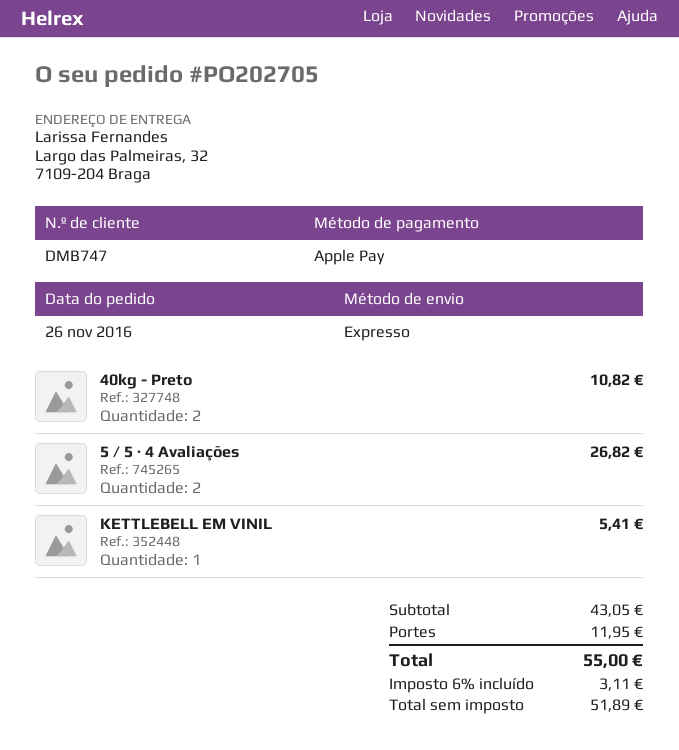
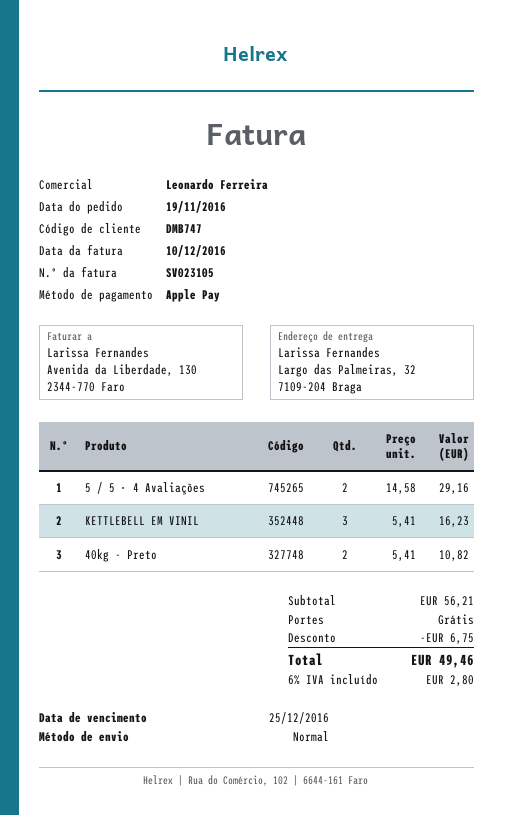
order date: 2016-11-26 -> 2016-11-19
shipping method: express -> standard
5 / 5 · 4 Avaliações: 2 for 26.82 -> 2 for 29.16
KETTLEBELL EM VINIL: 1 for 5.41 -> 3 for 16.23
subtotal: 43.05 -> 56.21
discount: none -> 6.75
shipping: 11.95 -> 0.00
tax: 6% = 3.11 -> 6% = 2.80
total: 55.00 -> 49.46

